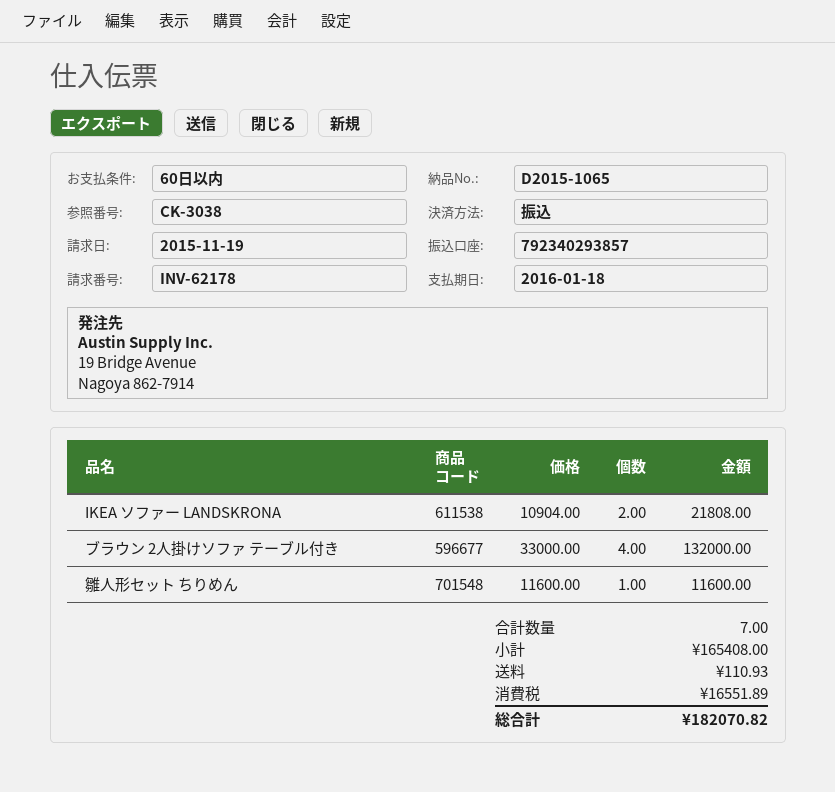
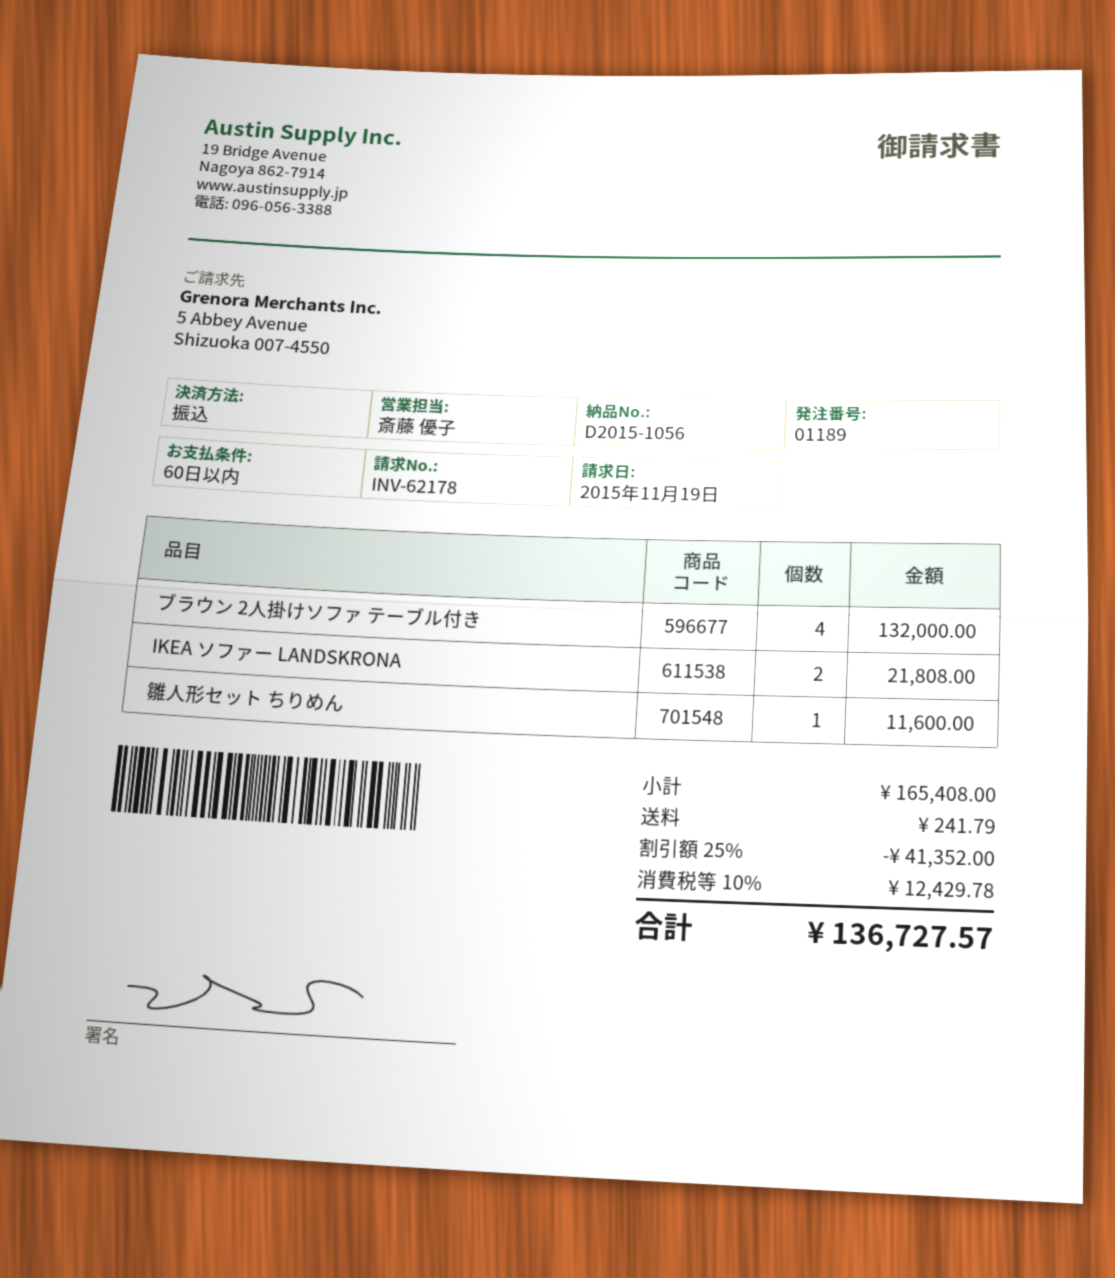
delivery note number: D2015-1065 -> D2015-1056
discount: none -> 25% = 41352.00
shipping: 110.93 -> 241.79
tax: 16551.89 -> 12429.78
total: 182070.82 -> 136727.57

